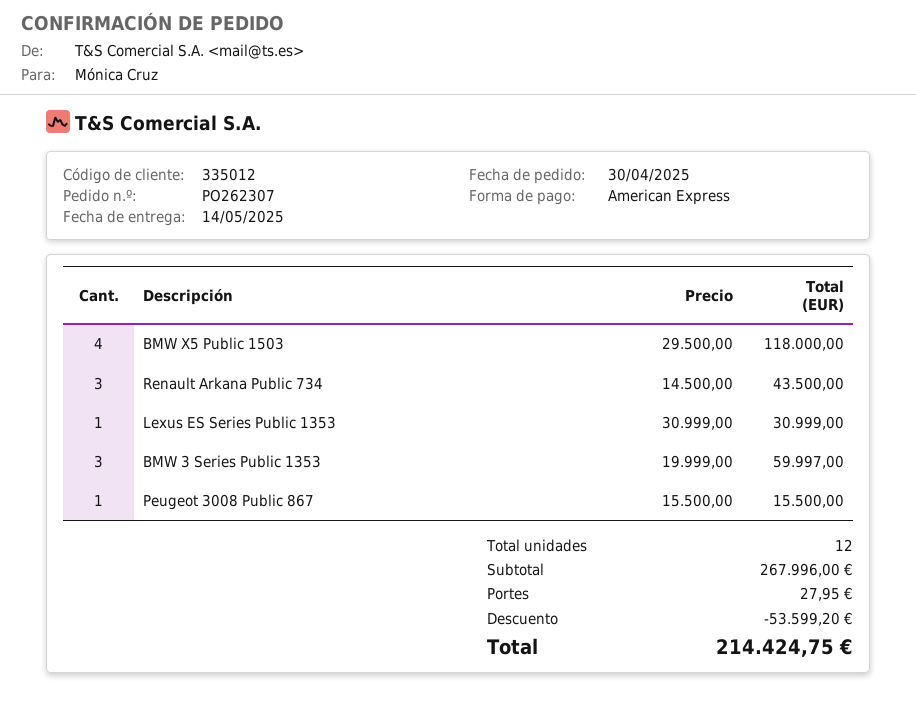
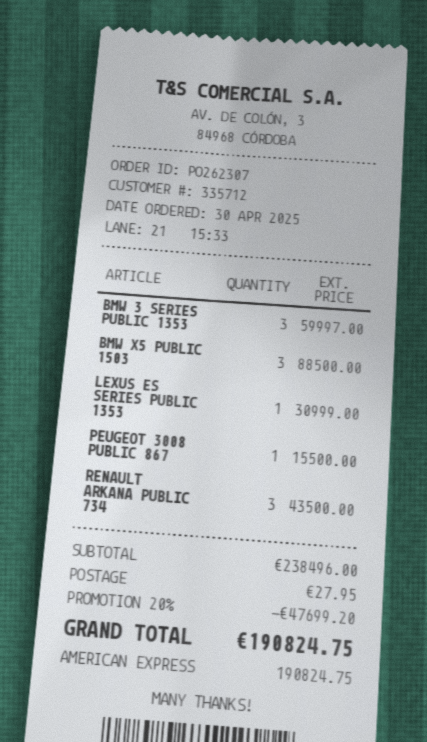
customer number: 335012 -> 335712
BMW X5 Public 1503: 4 for 118000.00 -> 3 for 88500.00
subtotal: 267996.00 -> 238496.00
discount: 53599.20 -> 47699.20
total: 214424.75 -> 190824.75

